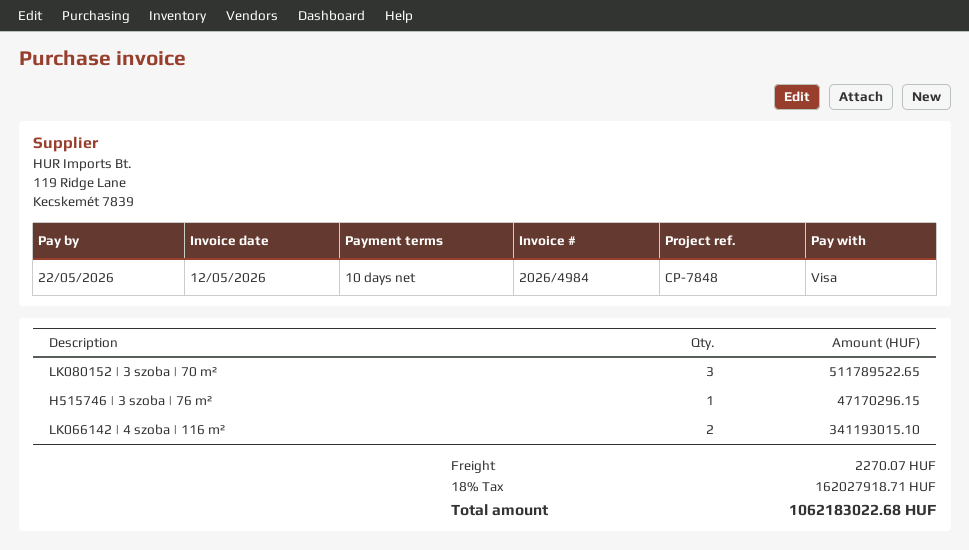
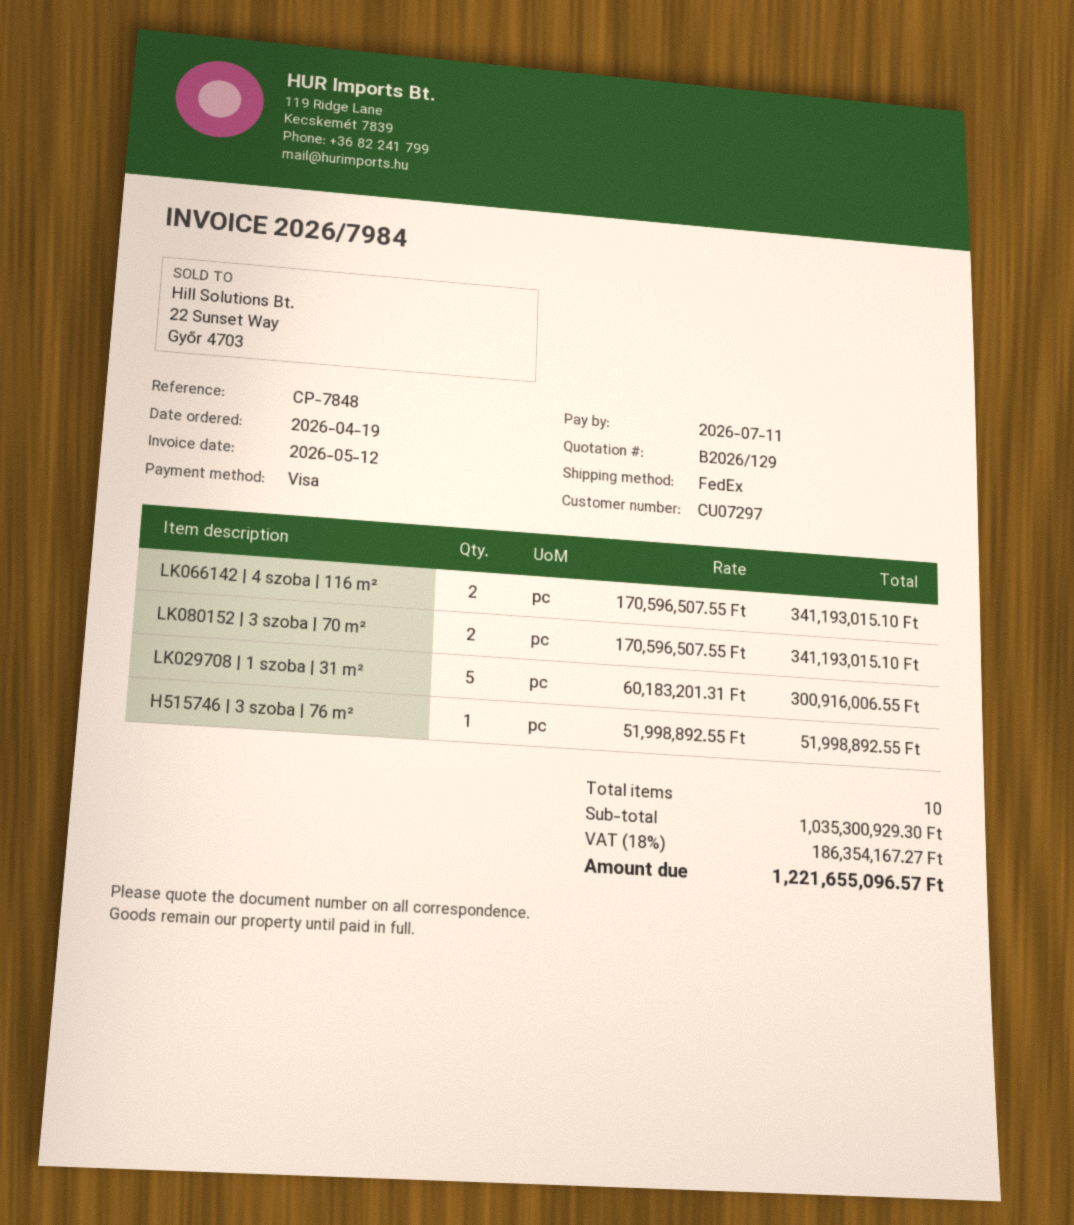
invoice number: 2026/4984 -> 2026/7984
due date: 2026-05-22 -> 2026-07-11
LK080152 | 3 szoba | 70 m²: 3 for 511789522.65 -> 2 for 341193015.10
H515746 | 3 szoba | 76 m²: 1 for 47170296.15 -> 1 for 51998892.55
LK029708 | 1 szoba | 31 m²: none -> 5 for 300916006.55
shipping: 2270.07 -> none
tax: 18% = 162027918.71 -> 18% = 186354167.27
total: 1062183022.68 -> 1221655096.57

